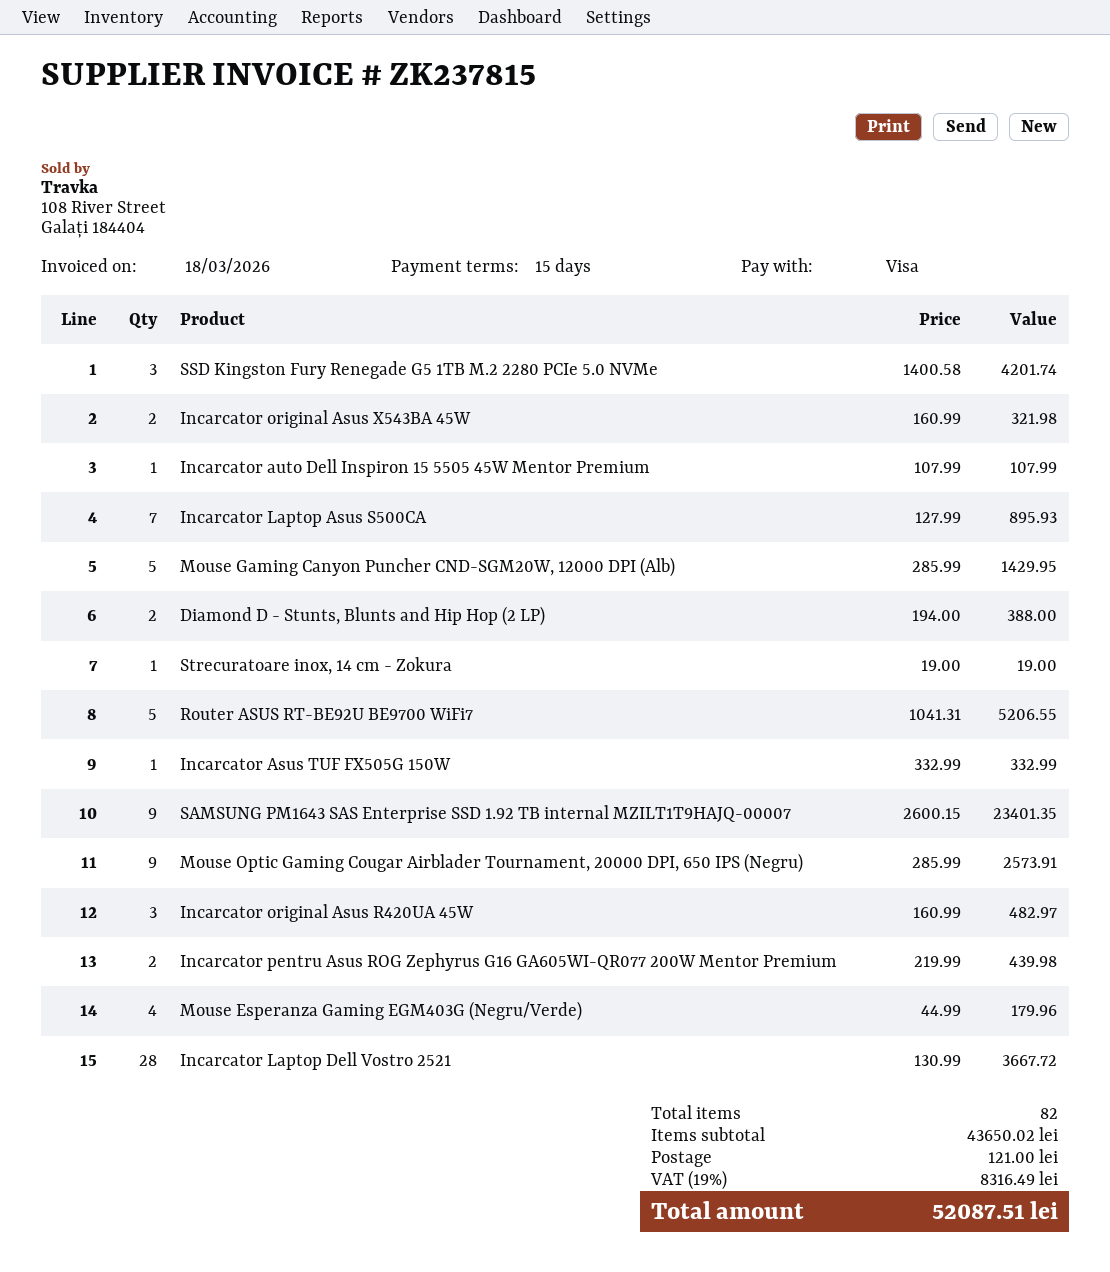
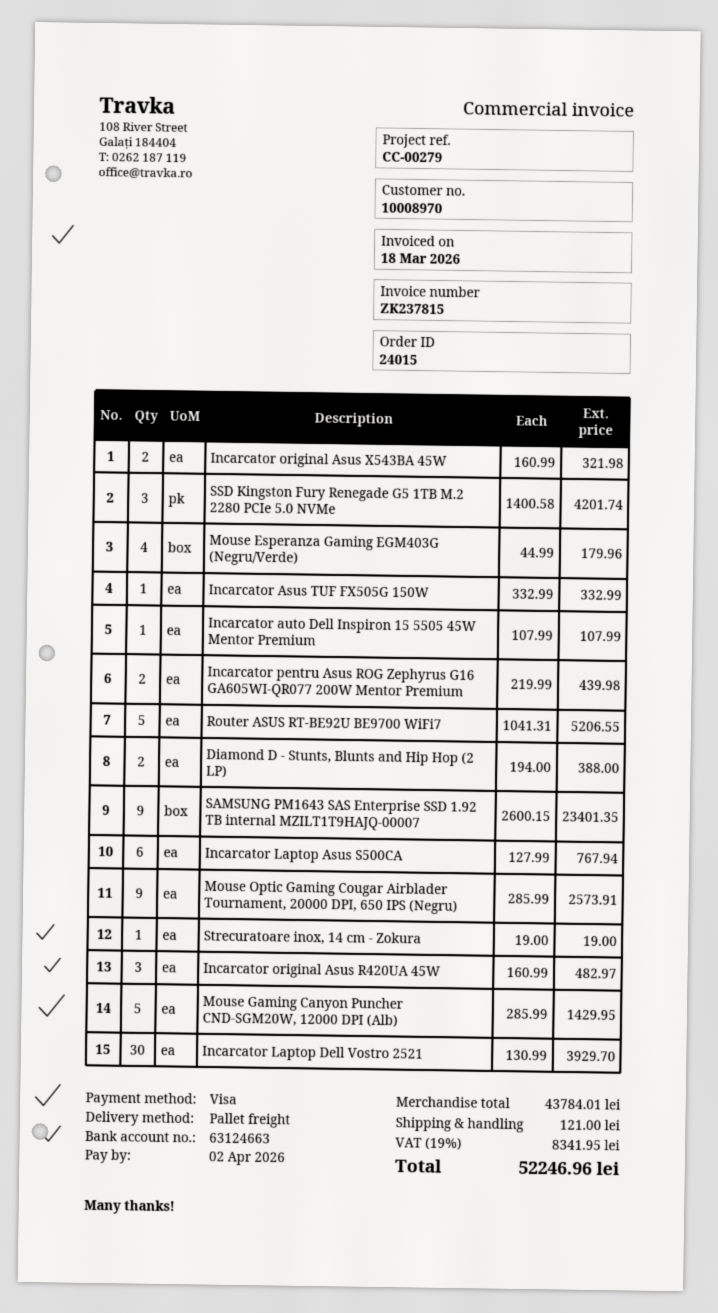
Incarcator Laptop Asus S500CA: 7 x 127.99 = 895.93 -> 6 x 127.99 = 767.94
Incarcator Laptop Dell Vostro 2521: 28 x 130.99 = 3667.72 -> 30 x 130.99 = 3929.70
subtotal: 43650.02 -> 43784.01
tax: 19% = 8316.49 -> 19% = 8341.95
total: 52087.51 -> 52246.96

